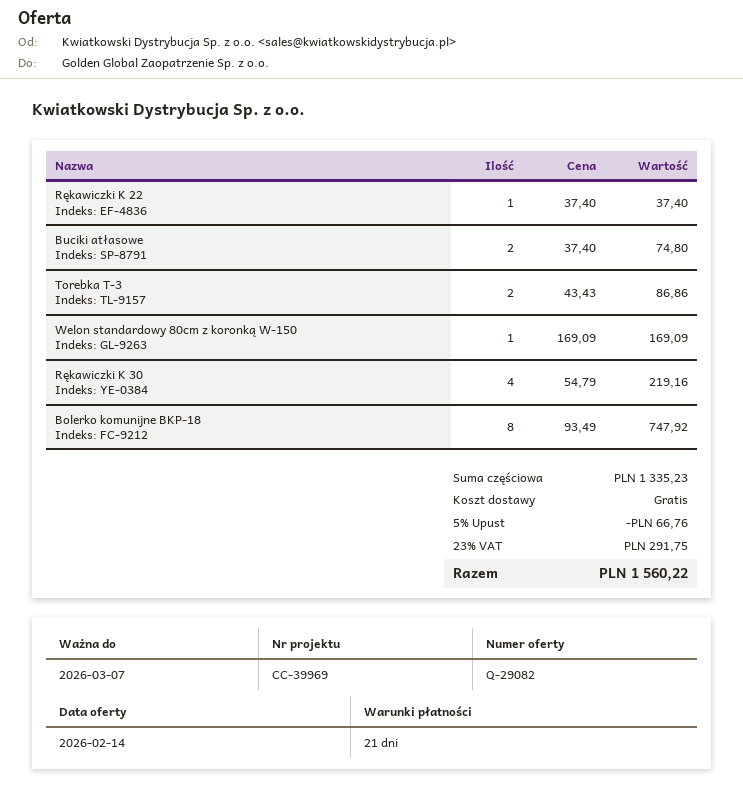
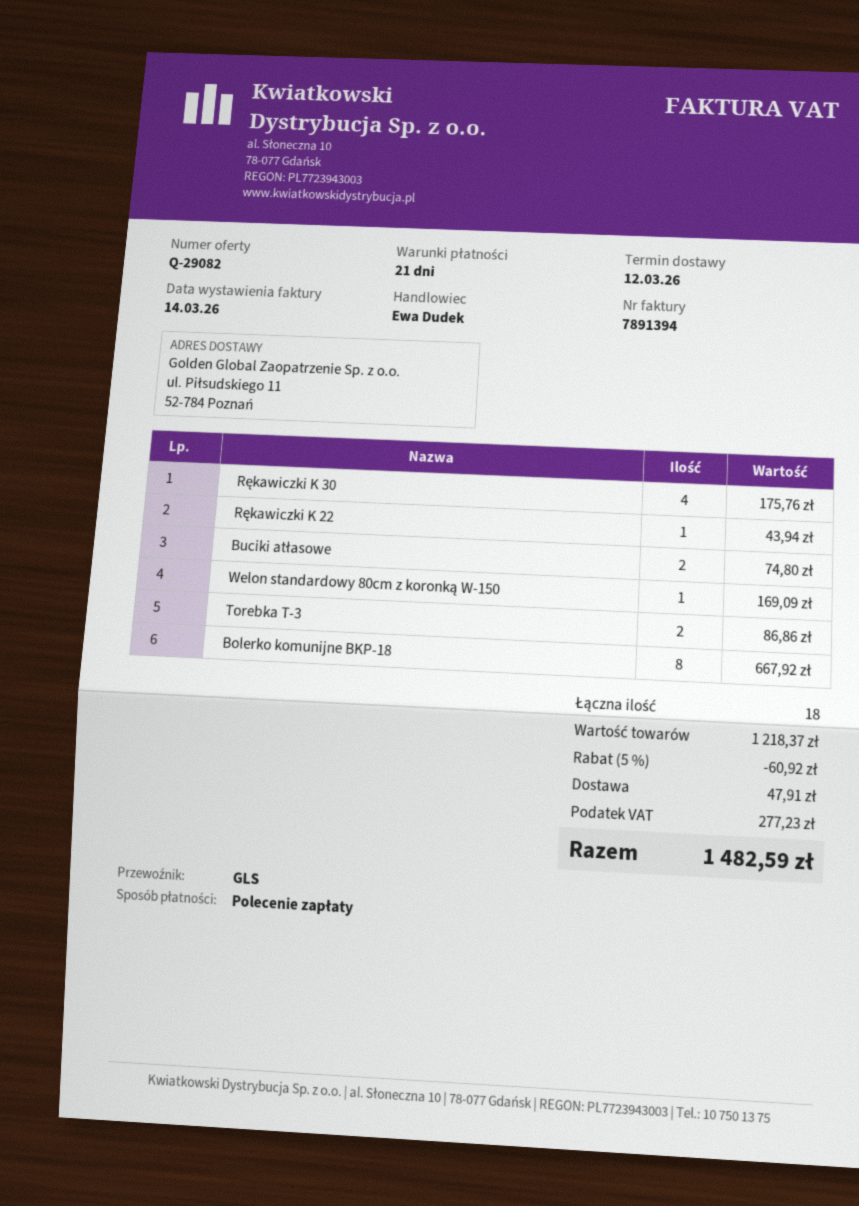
Rękawiczki K 22: 1 for 37.40 -> 1 for 43.94
Rękawiczki K 30: 4 for 219.16 -> 4 for 175.76
Bolerko komunijne BKP-18: 8 for 747.92 -> 8 for 667.92
subtotal: 1335.23 -> 1218.37
discount: 5% = 66.76 -> 5% = 60.92
shipping: 0.00 -> 47.91
tax: 291.75 -> 277.23
total: 1560.22 -> 1482.59

